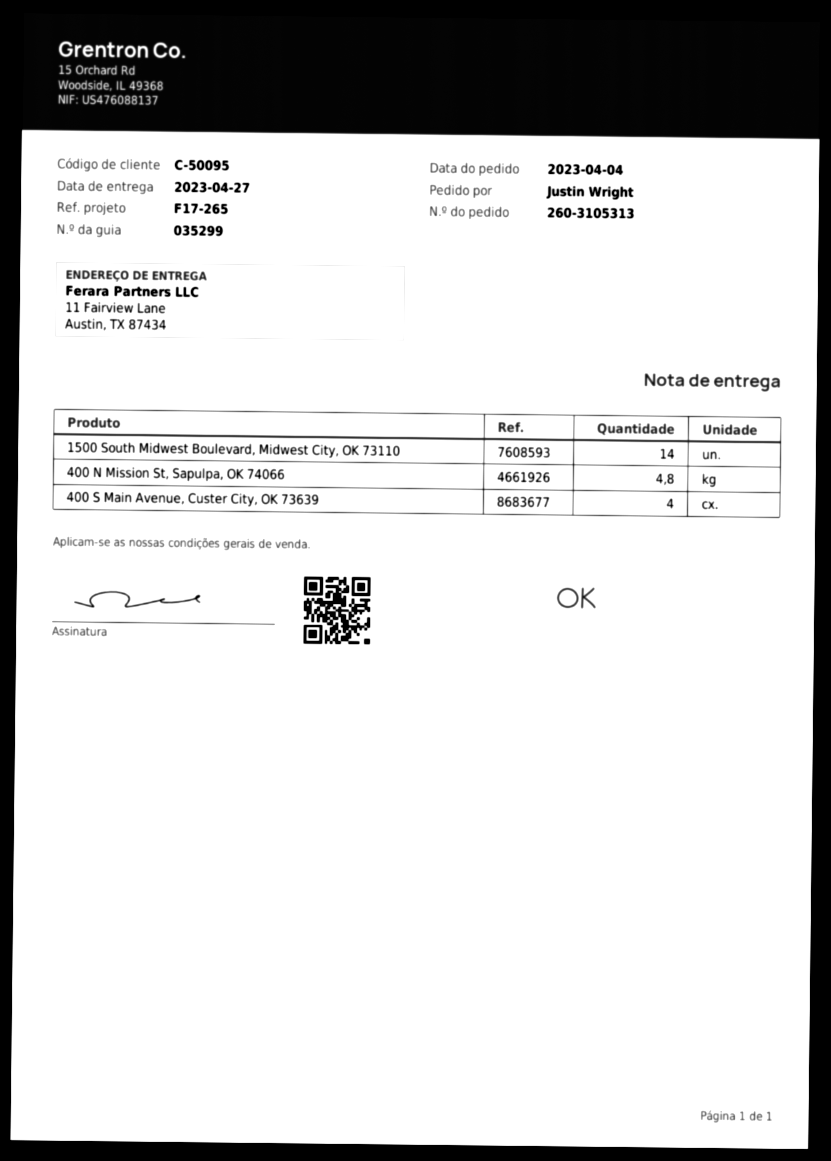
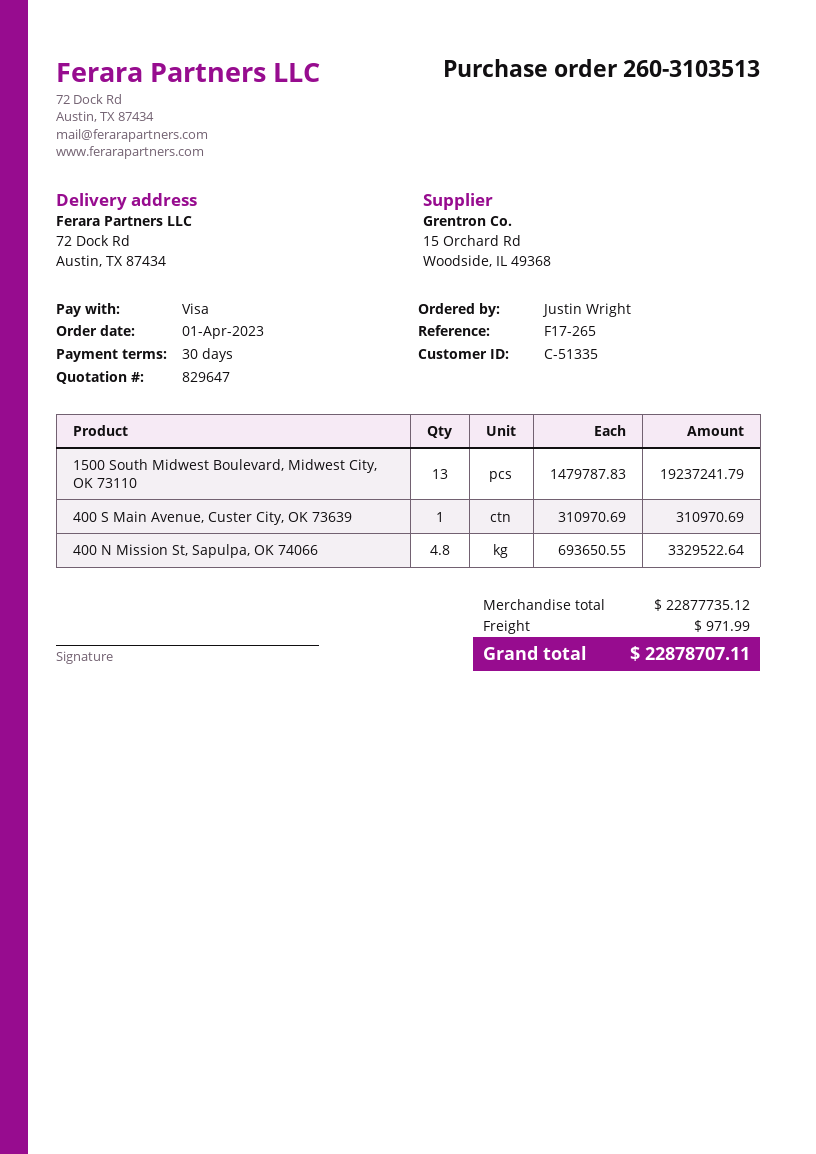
order number: 260-3105313 -> 260-3103513
order date: 2023-04-04 -> 2023-04-01
customer number: C-50095 -> C-51335
ship to: 11 Fairview Lane, Austin, TX 87434 -> 72 Dock Rd, Austin, TX 87434
1500 South Midwest Boulevard, Midwest City, OK 73110: 14 -> 13
400 S Main Avenue, Custer City, OK 73639: 4 -> 1

